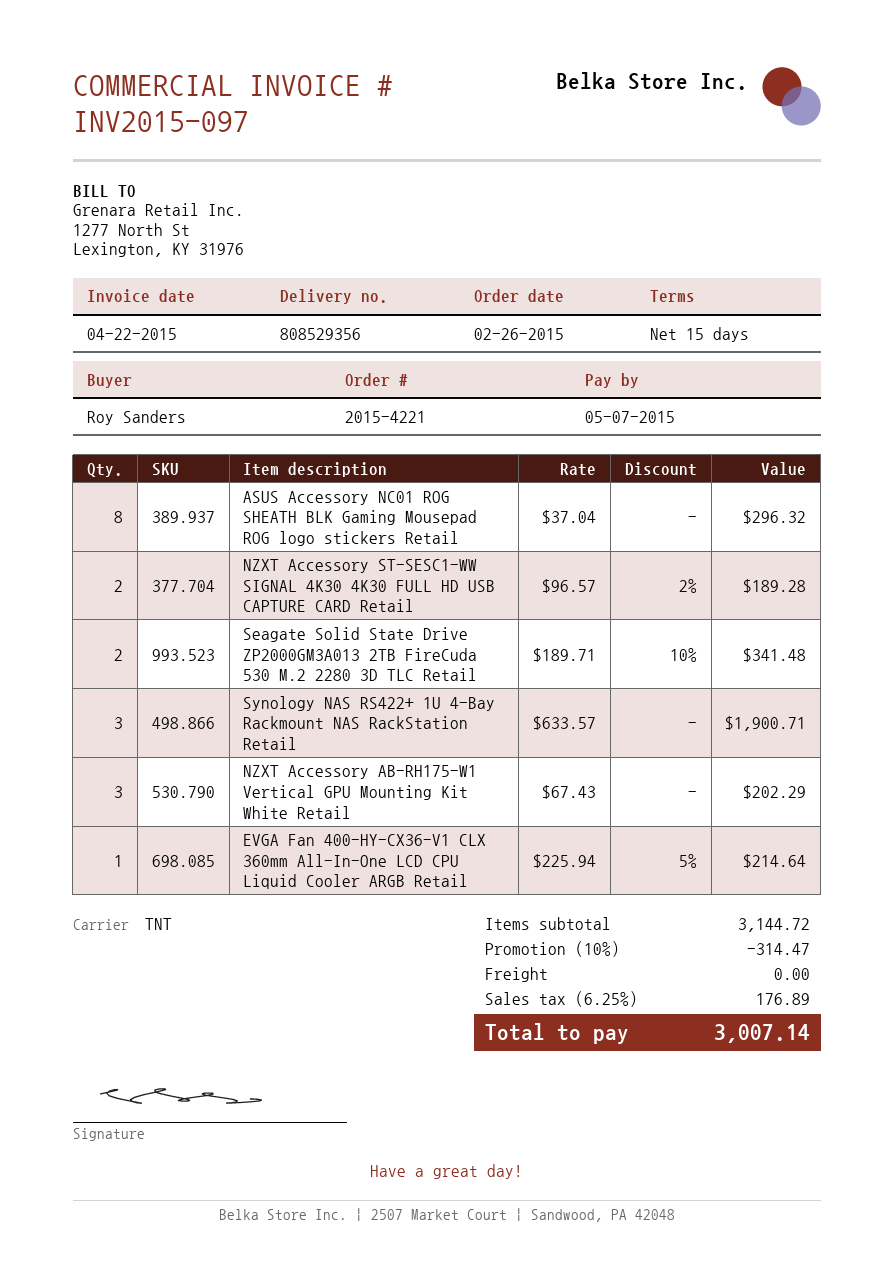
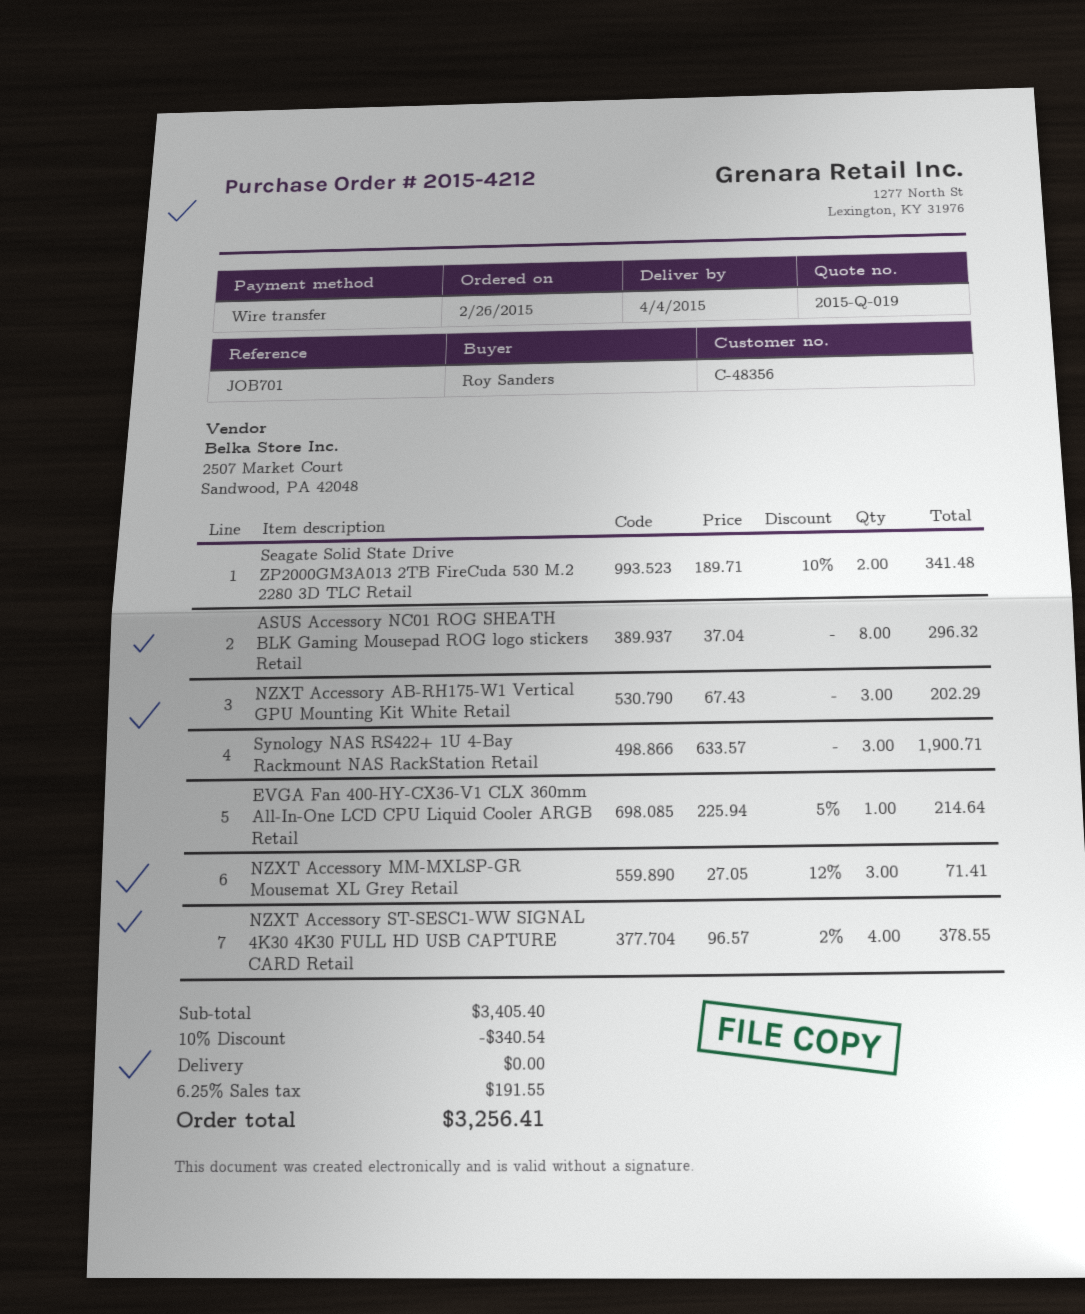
order number: 2015-4221 -> 2015-4212
NZXT Accessory ST-SESC1-WW SIGNAL 4K30 4K30 FULL HD USB CAPTURE CARD Retail: 2 x 96.57 - 2% = 189.28 -> 4 x 96.57 - 2% = 378.55
NZXT Accessory MM-MXLSP-GR Mousemat XL Grey Retail: none -> 3 x 27.05 - 12% = 71.41
subtotal: 3144.72 -> 3405.40
discount: 10% = 314.47 -> 10% = 340.54
tax: 6.25% = 176.89 -> 6.25% = 191.55
total: 3007.14 -> 3256.41

